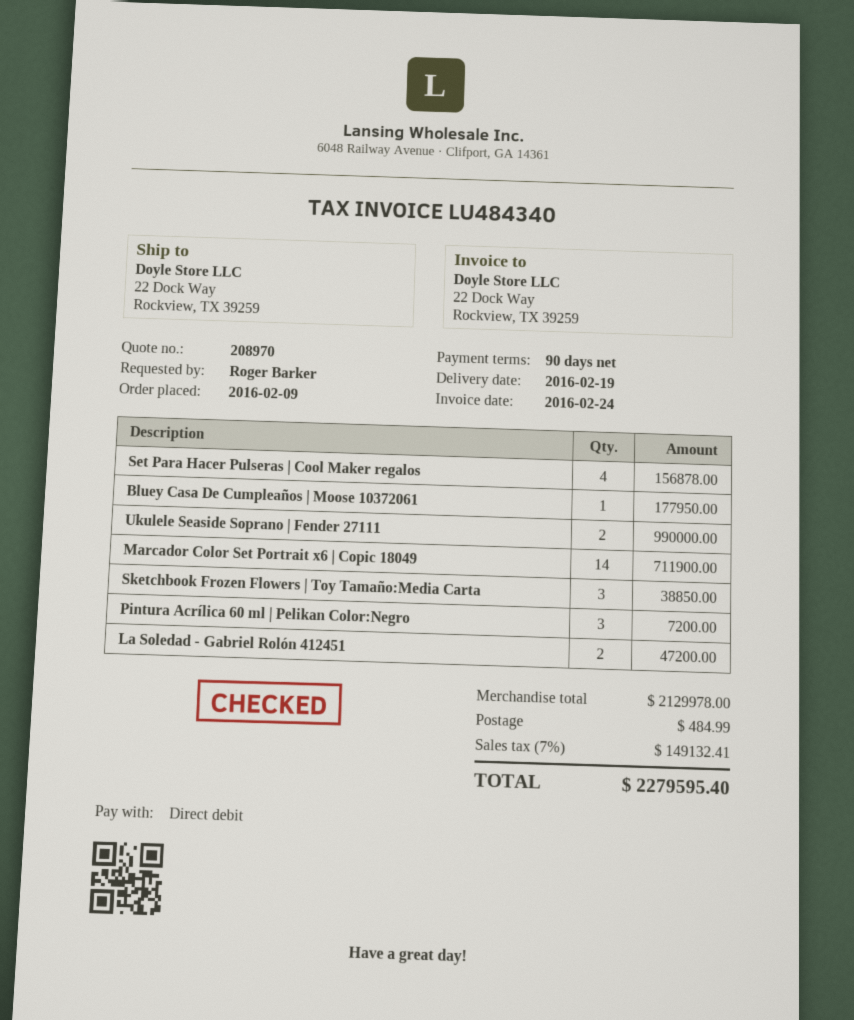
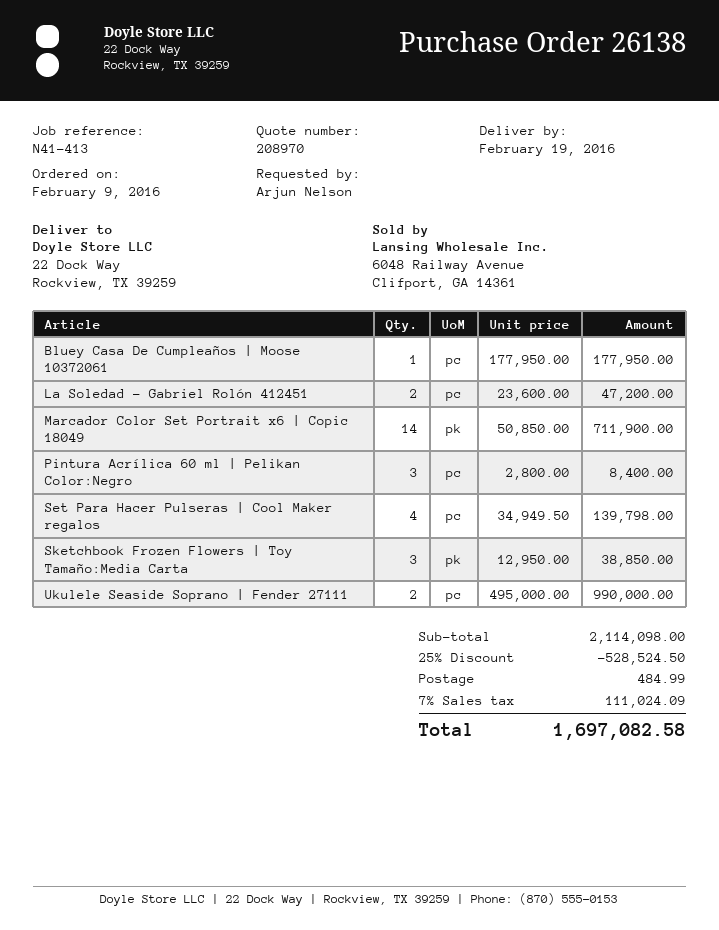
ordered by: Roger Barker -> Arjun Nelson
Set Para Hacer Pulseras | Cool Maker regalos: 4 for 156878.00 -> 4 for 139798.00
Pintura Acrílica 60 ml | Pelikan Color:Negro: 3 for 7200.00 -> 3 for 8400.00
subtotal: 2129978.00 -> 2114098.00
discount: none -> 25% = 528524.50
tax: 7% = 149132.41 -> 7% = 111024.09
total: 2279595.40 -> 1697082.58

